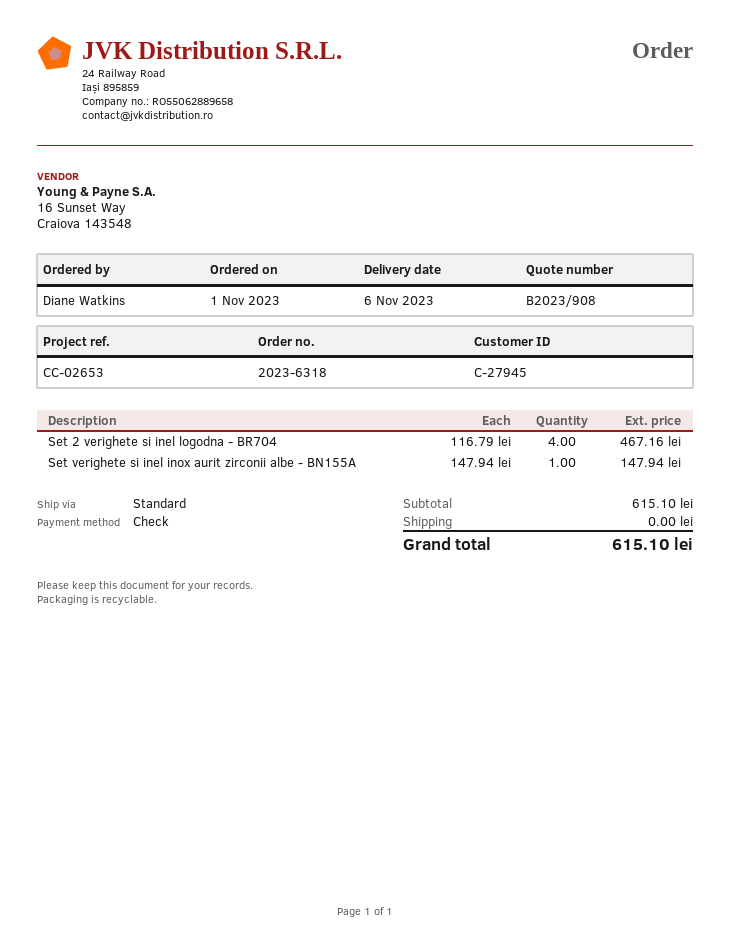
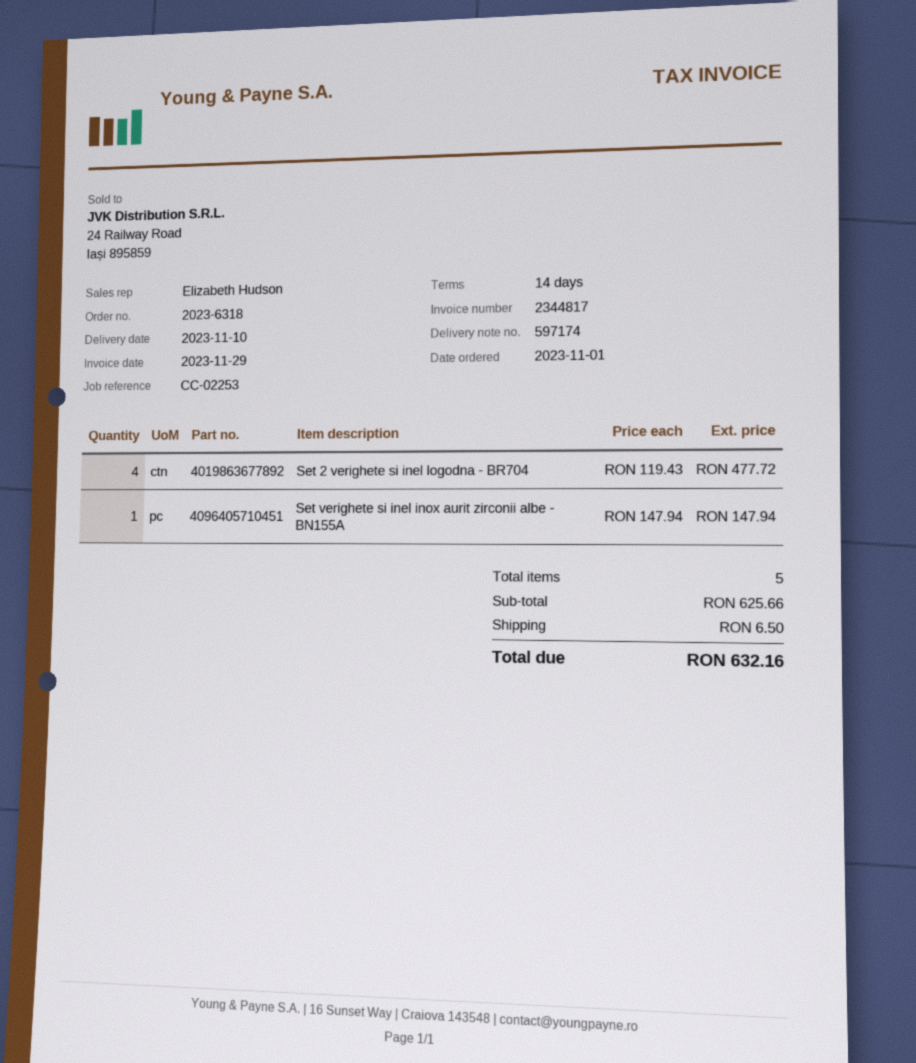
delivery date: 2023-11-06 -> 2023-11-10
reference: CC-02653 -> CC-02253
Set 2 verighete si inel logodna - BR704: 4 x 116.79 = 467.16 -> 4 x 119.43 = 477.72
subtotal: 615.10 -> 625.66
shipping: 0.00 -> 6.50
total: 615.10 -> 632.16

